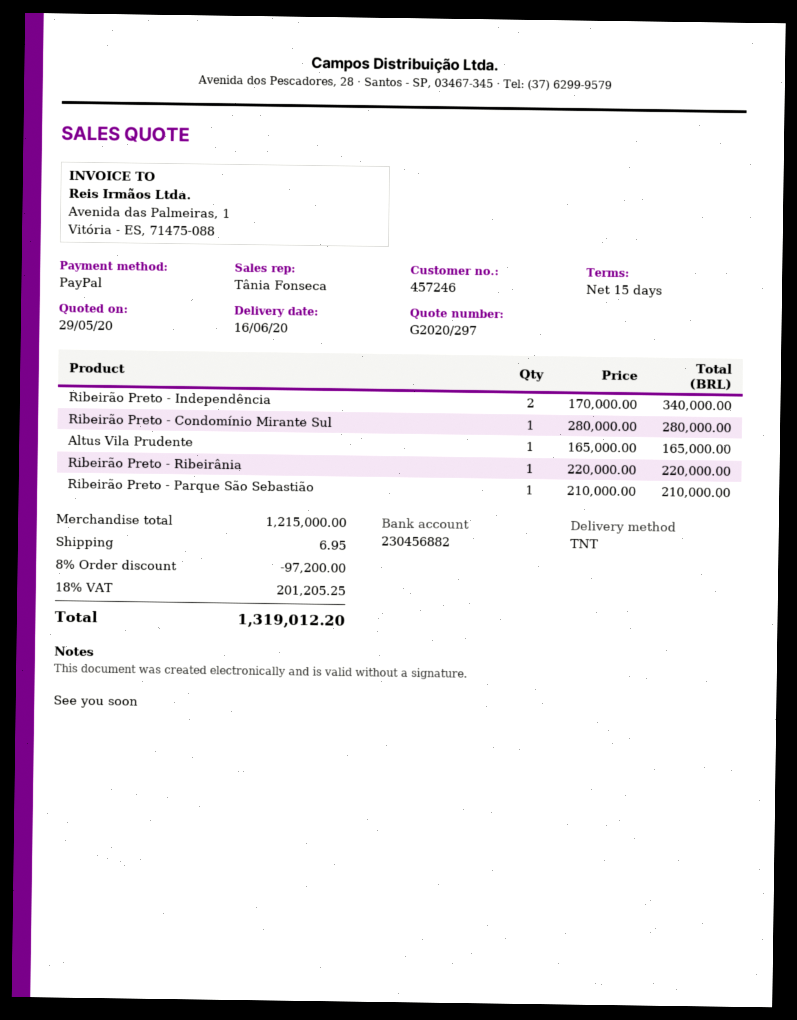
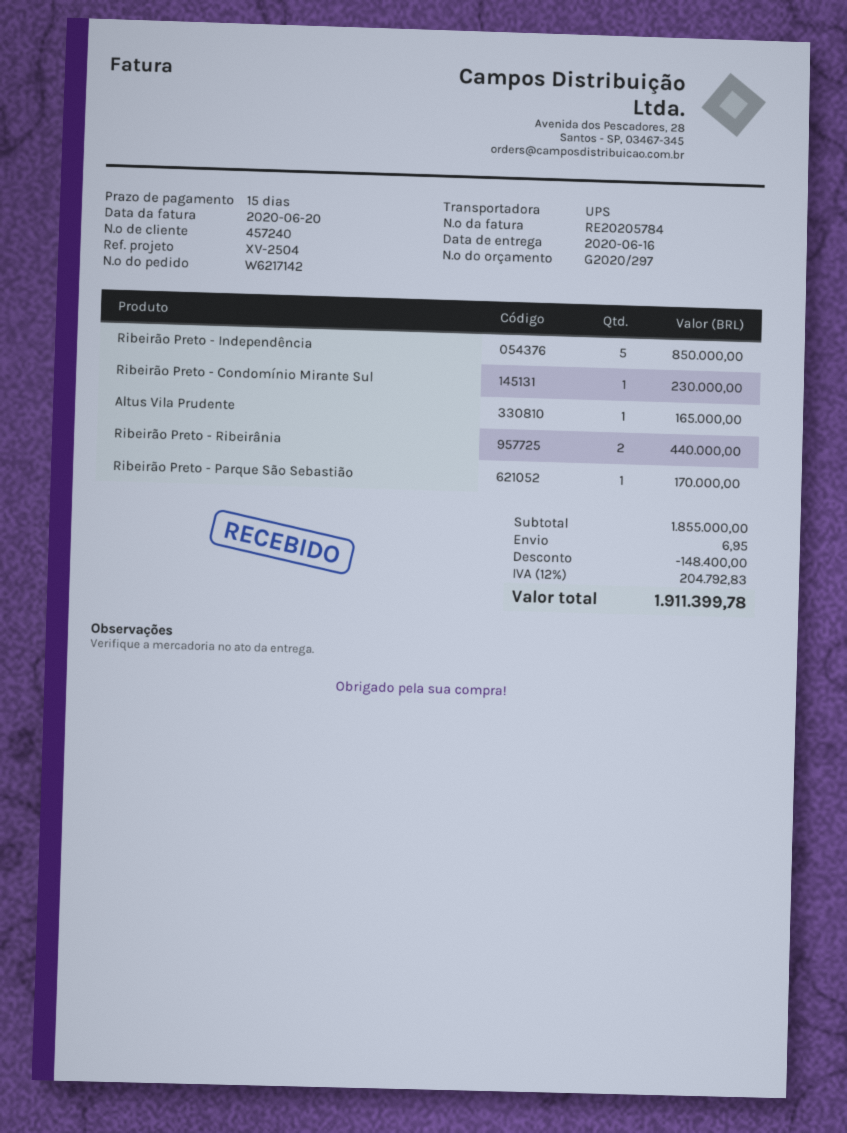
customer number: 457246 -> 457240
shipping method: TNT -> UPS
Ribeirão Preto - Independência: 2 for 340000.00 -> 5 for 850000.00
Ribeirão Preto - Condomínio Mirante Sul: 1 for 280000.00 -> 1 for 230000.00
Ribeirão Preto - Ribeirânia: 1 for 220000.00 -> 2 for 440000.00
Ribeirão Preto - Parque São Sebastião: 1 for 210000.00 -> 1 for 170000.00
subtotal: 1215000.00 -> 1855000.00
discount: 97200.00 -> 148400.00
tax: 18% = 201205.25 -> 12% = 204792.83
total: 1319012.20 -> 1911399.78

